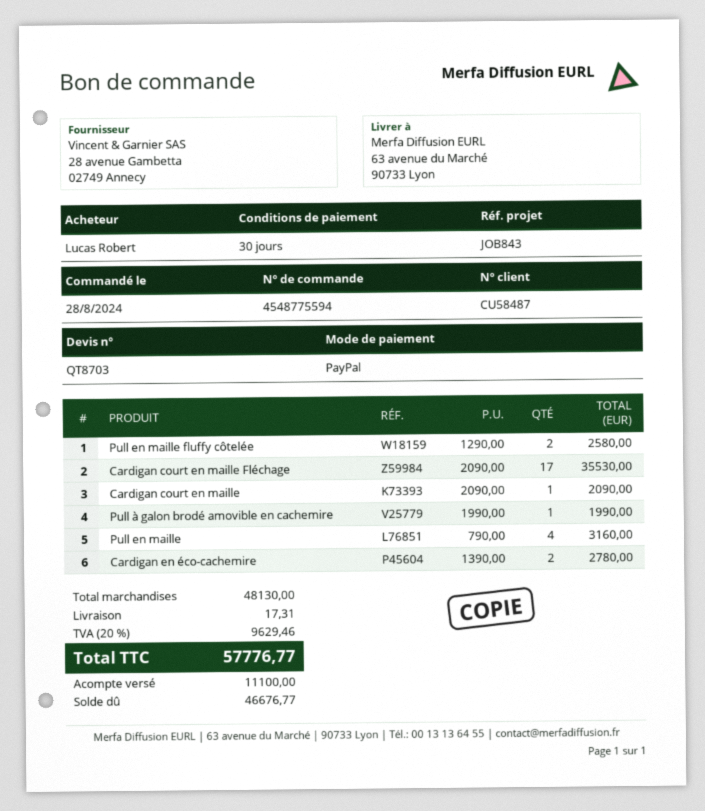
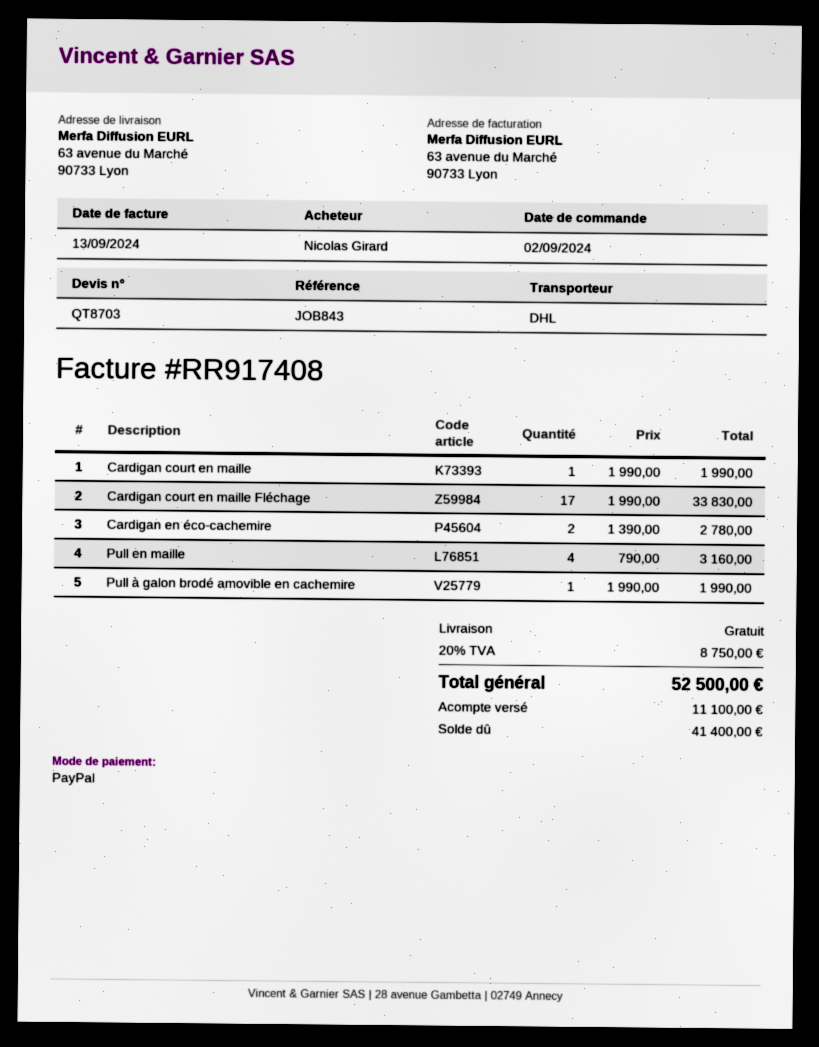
order date: 2024-08-28 -> 2024-09-02
ordered by: Lucas Robert -> Nicolas Girard
Pull en maille fluffy côtelée: 2 x 1290.00 = 2580.00 -> none
Cardigan court en maille Fléchage: 17 x 2090.00 = 35530.00 -> 17 x 1990.00 = 33830.00
Cardigan court en maille: 1 x 2090.00 = 2090.00 -> 1 x 1990.00 = 1990.00
shipping: 17.31 -> 0.00
tax: 20% = 9629.46 -> 20% = 8750.00
total: 57776.77 -> 52500.00
balance: 46676.77 -> 41400.00

